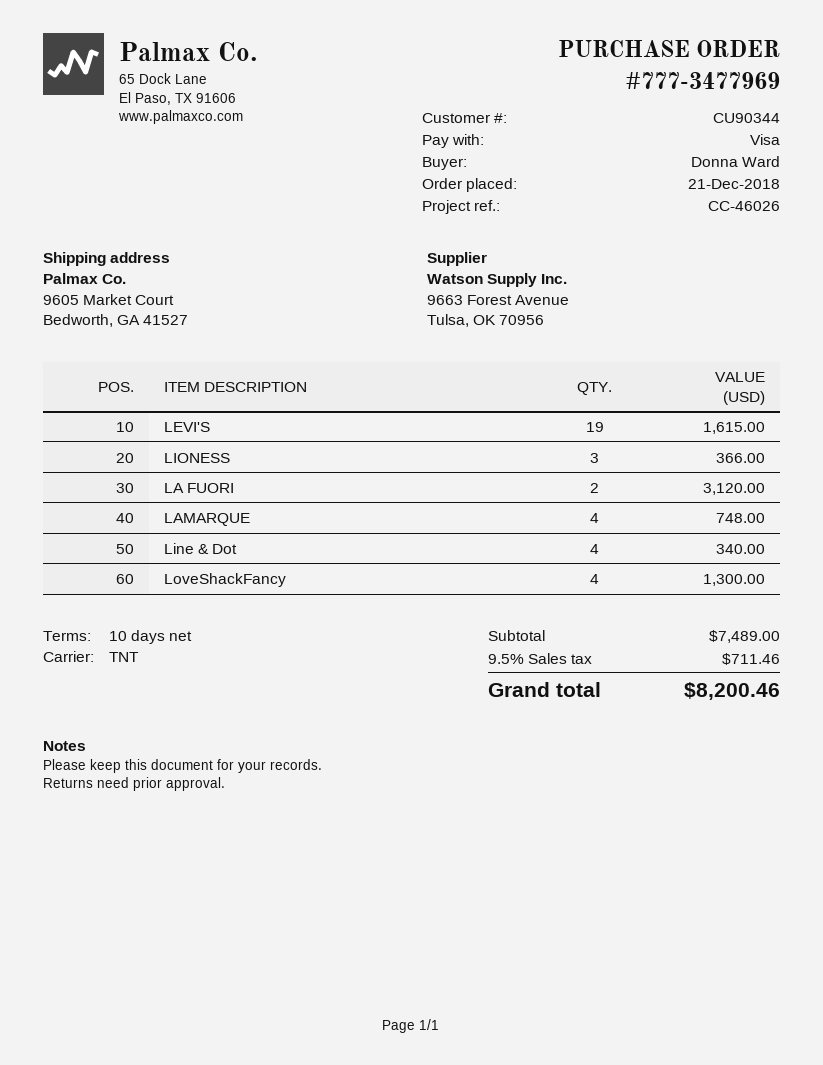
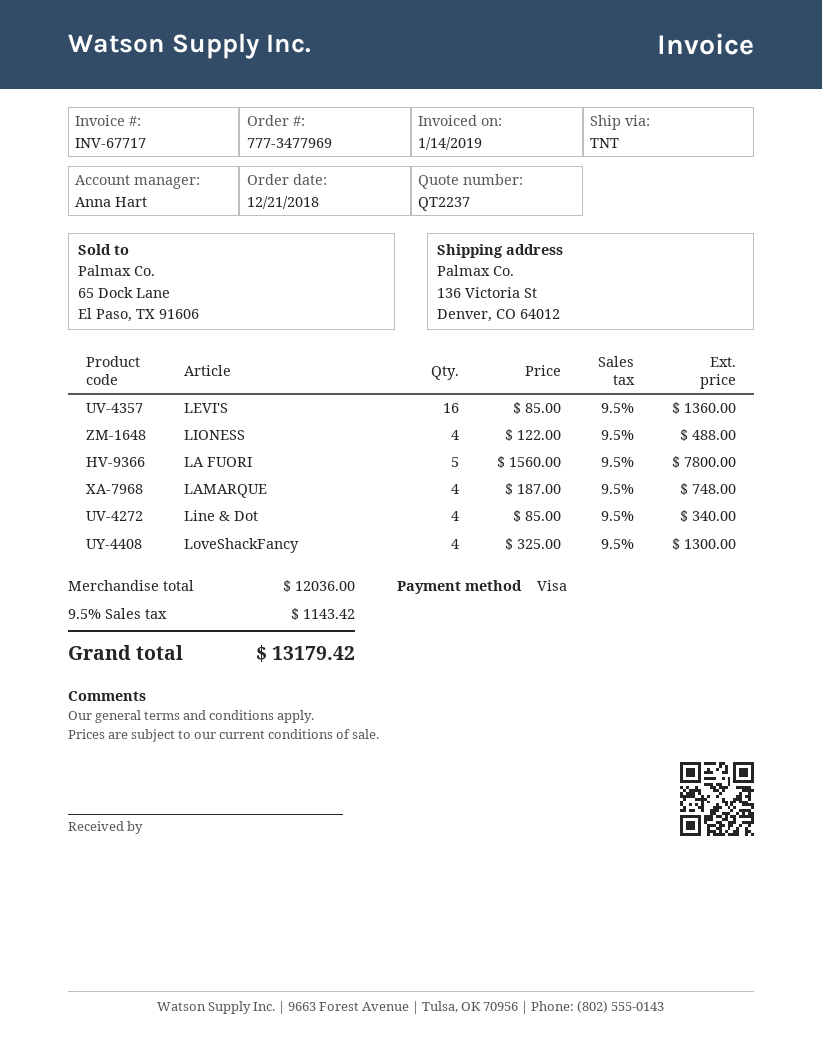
ship to: 9605 Market Court, Bedworth, GA 41527 -> 136 Victoria St, Denver, CO 64012
LEVI'S: 19 for 1615.00 -> 16 for 1360.00
LIONESS: 3 for 366.00 -> 4 for 488.00
LA FUORI: 2 for 3120.00 -> 5 for 7800.00
subtotal: 7489.00 -> 12036.00
tax: 9.5% = 711.46 -> 9.5% = 1143.42
total: 8200.46 -> 13179.42

